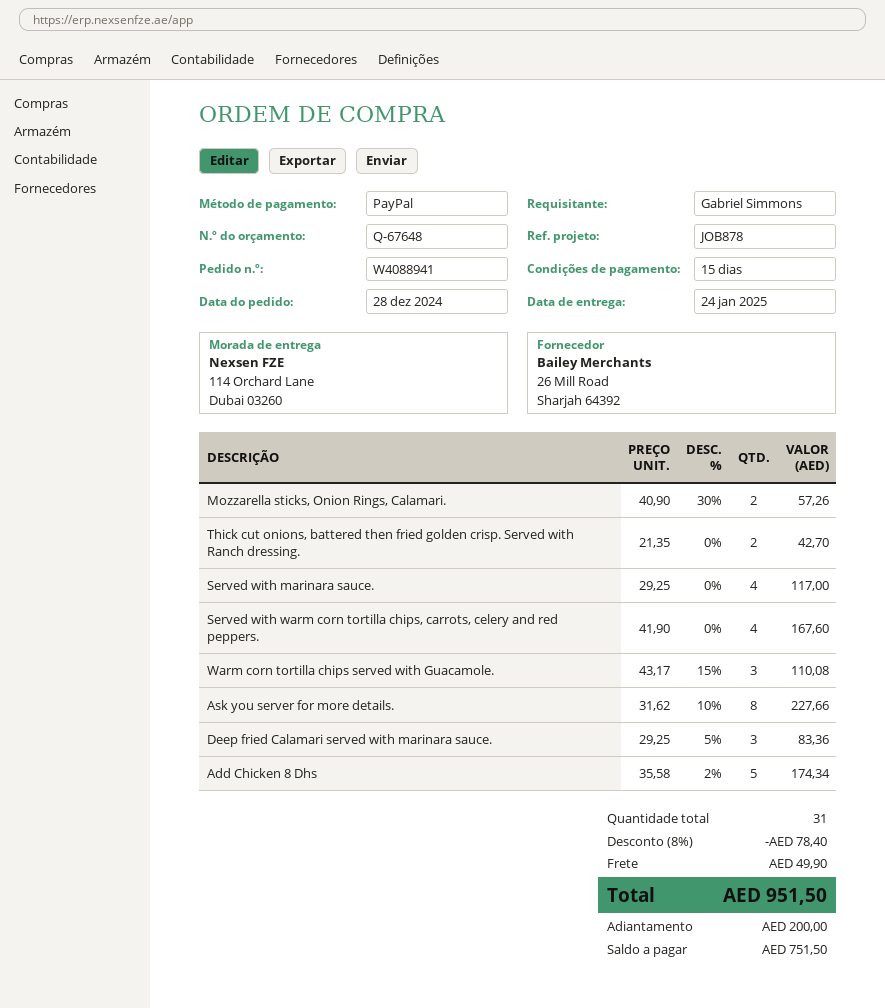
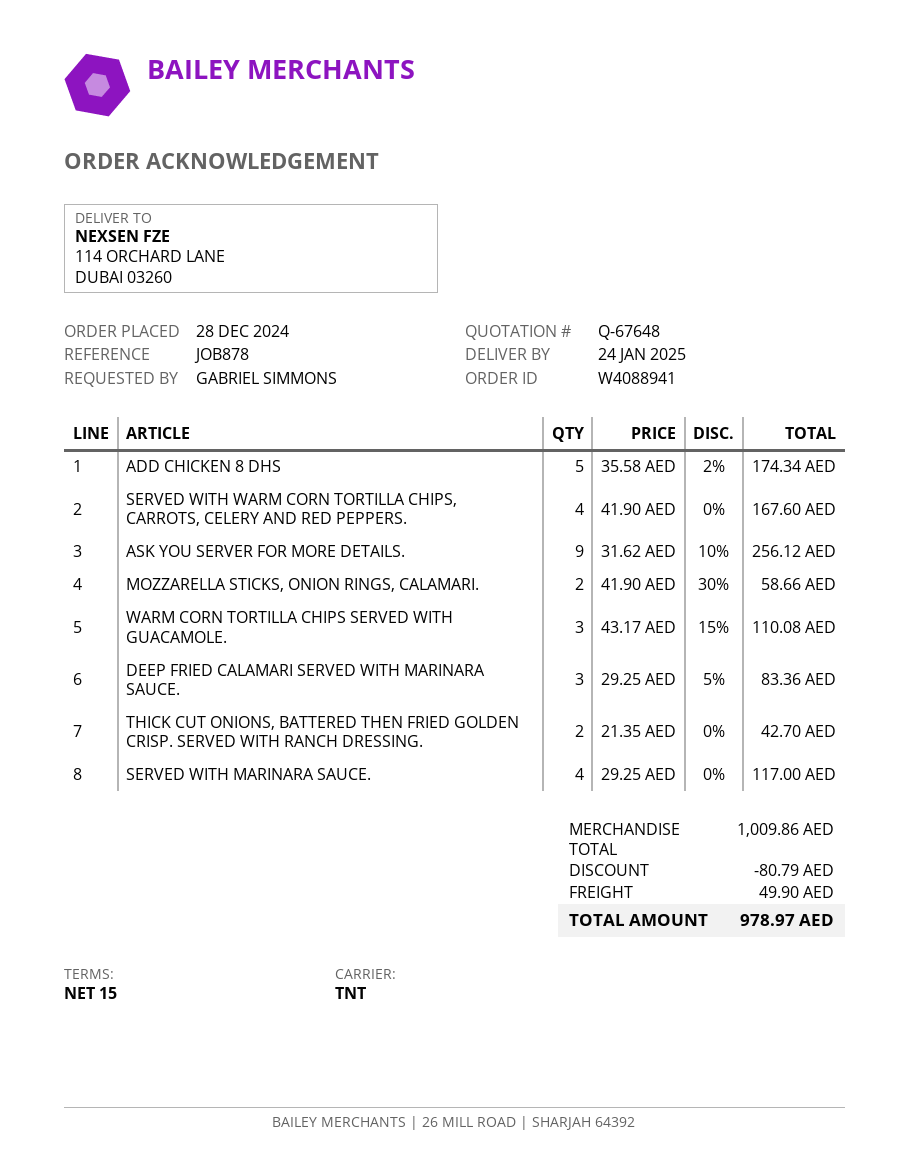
Mozzarella sticks, Onion Rings, Calamari.: 2 x 40.90 - 30% = 57.26 -> 2 x 41.90 - 30% = 58.66
Ask you server for more details.: 8 x 31.62 - 10% = 227.66 -> 9 x 31.62 - 10% = 256.12
discount: 78.40 -> 80.79
total: 951.50 -> 978.97

